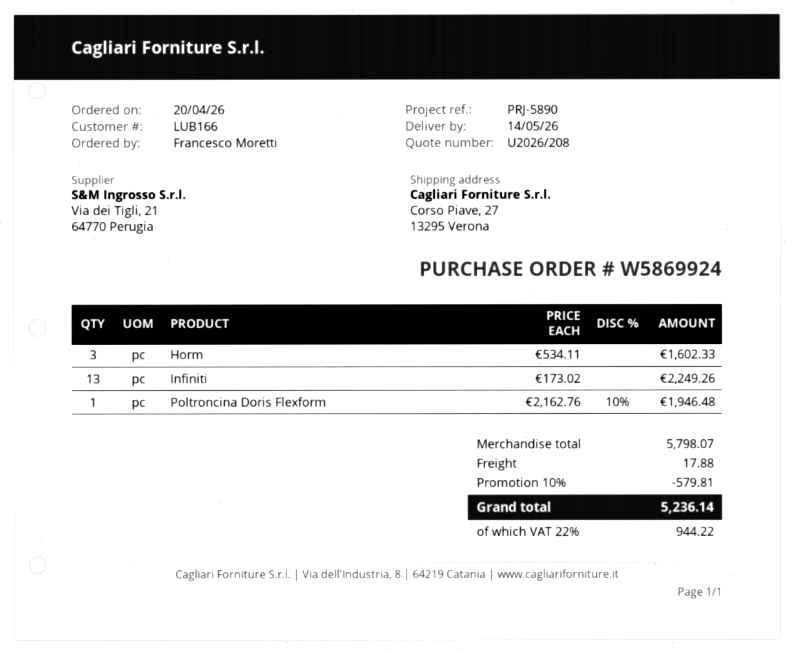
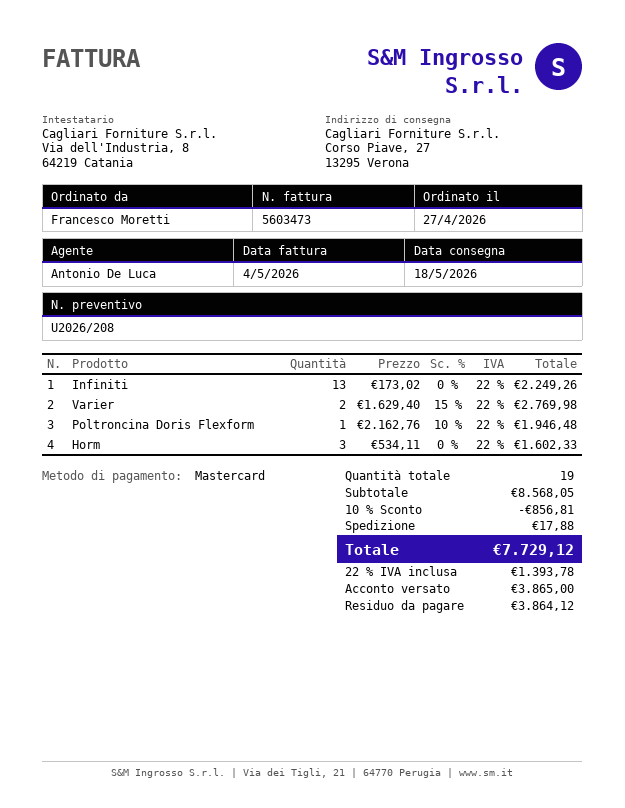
order date: 2026-04-20 -> 2026-04-27
delivery date: 2026-05-14 -> 2026-05-18
Varier: none -> 2 x 1629.40 - 15% = 2769.98
subtotal: 5798.07 -> 8568.05
discount: 10% = 579.81 -> 10% = 856.81
tax: 22% = 944.22 -> 22% = 1393.78
total: 5236.14 -> 7729.12

